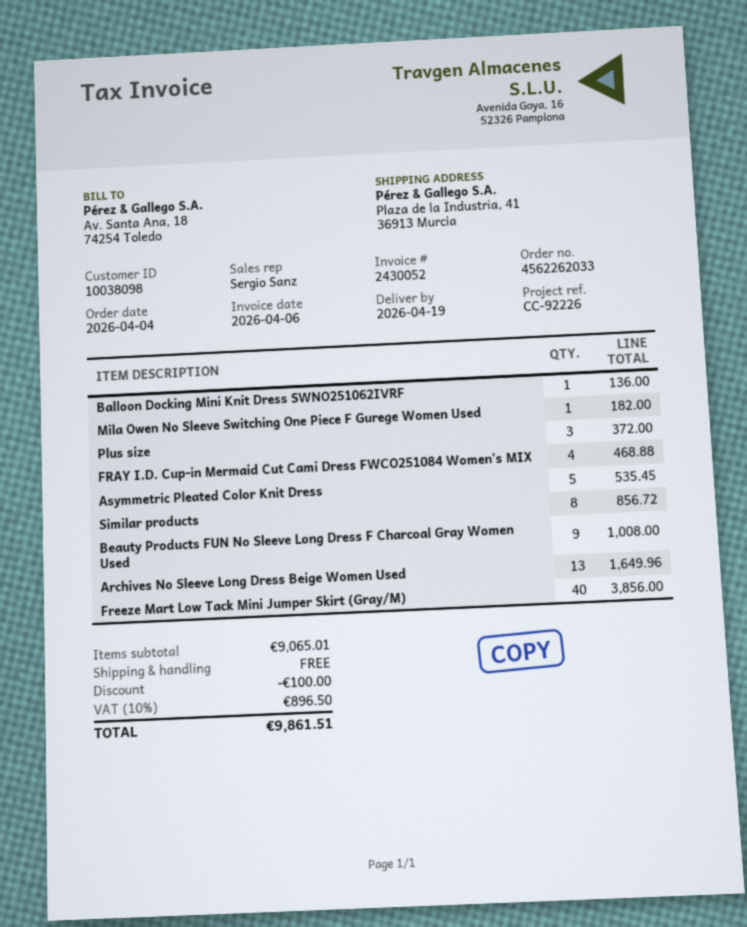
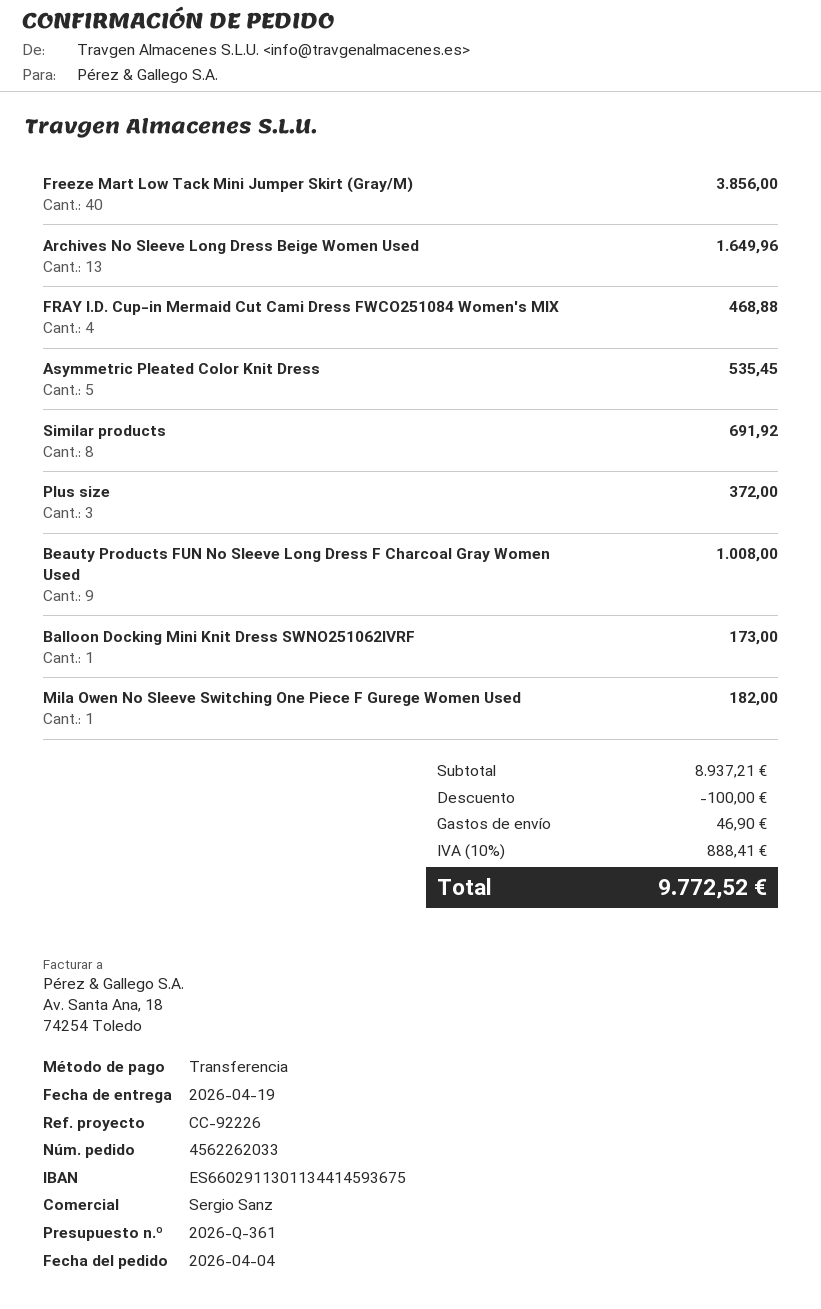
Balloon Docking Mini Knit Dress SWNO251062IVRF: 1 for 136.00 -> 1 for 173.00
Similar products: 8 for 856.72 -> 8 for 691.92
subtotal: 9065.01 -> 8937.21
shipping: 0.00 -> 46.90
tax: 10% = 896.50 -> 10% = 888.41
total: 9861.51 -> 9772.52

